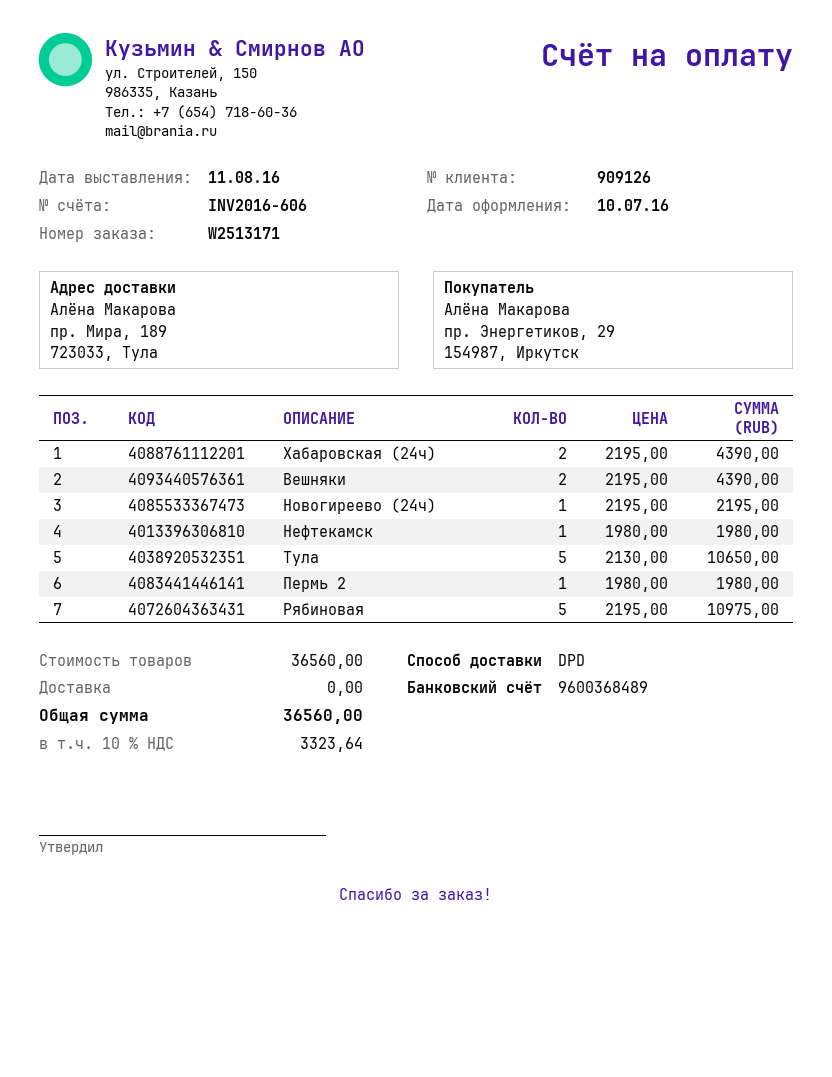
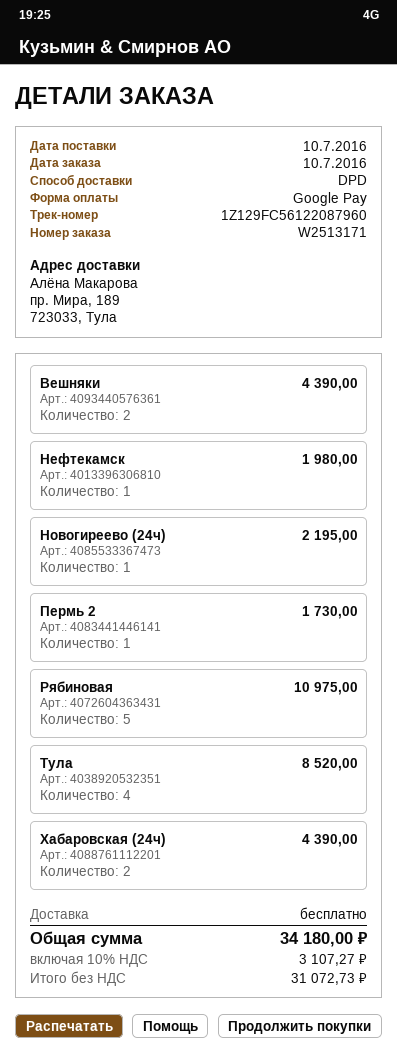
Тула: 5 for 10650.00 -> 4 for 8520.00
Пермь 2: 1 for 1980.00 -> 1 for 1730.00
tax: 10% = 3323.64 -> 10% = 3107.27
total: 36560.00 -> 34180.00

